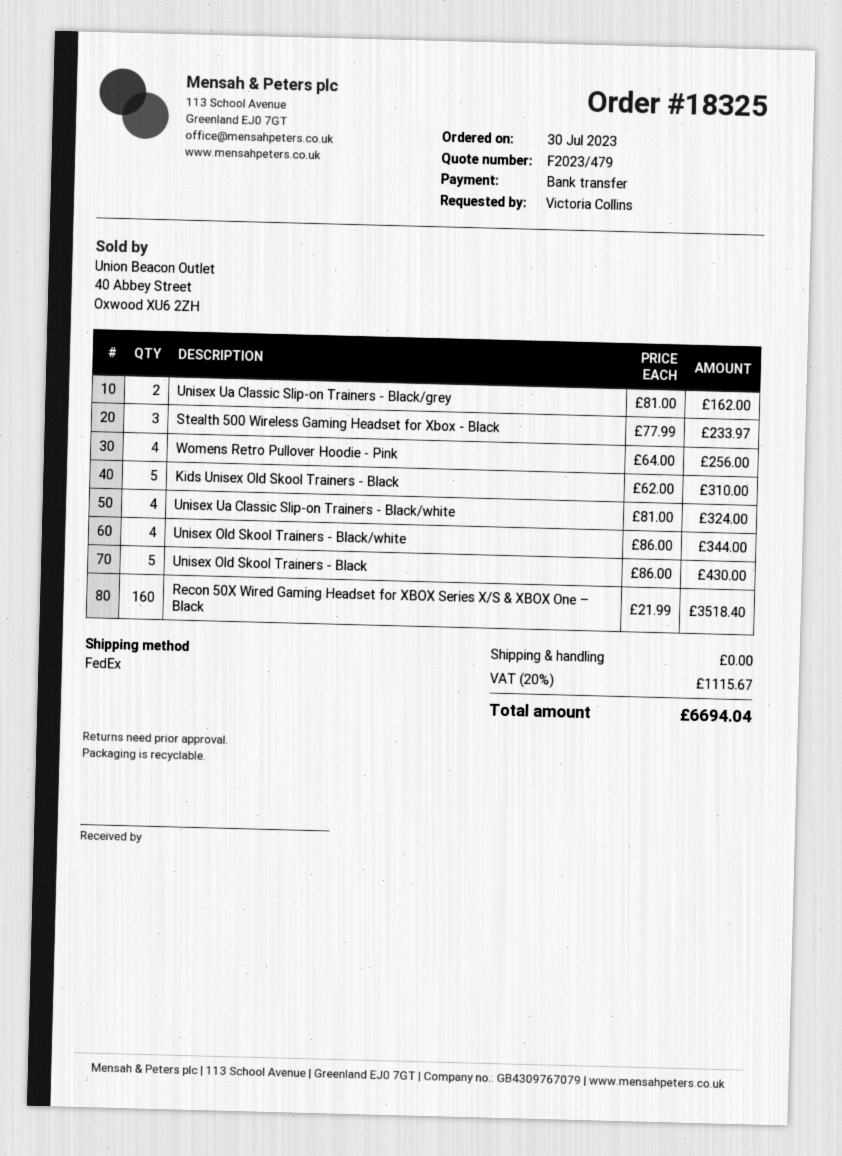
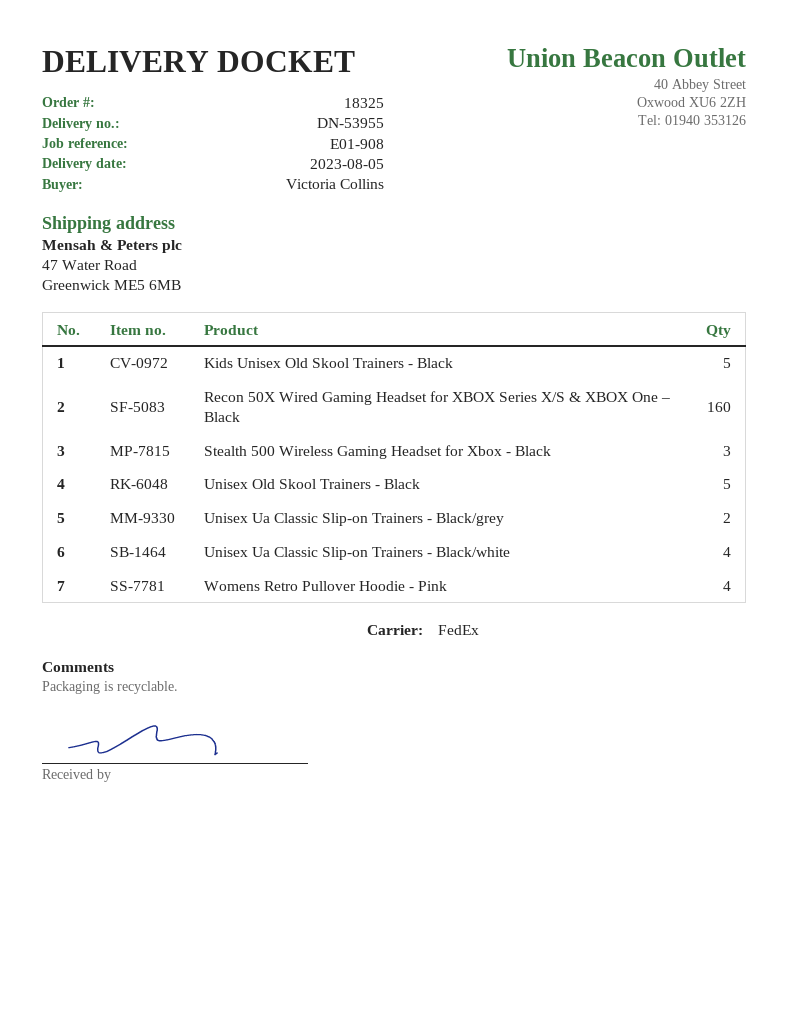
Unisex Old Skool Trainers - Black/white: 4 -> none

